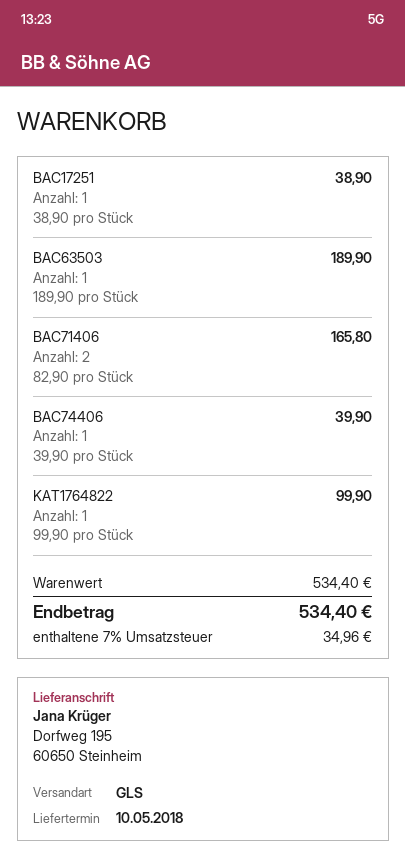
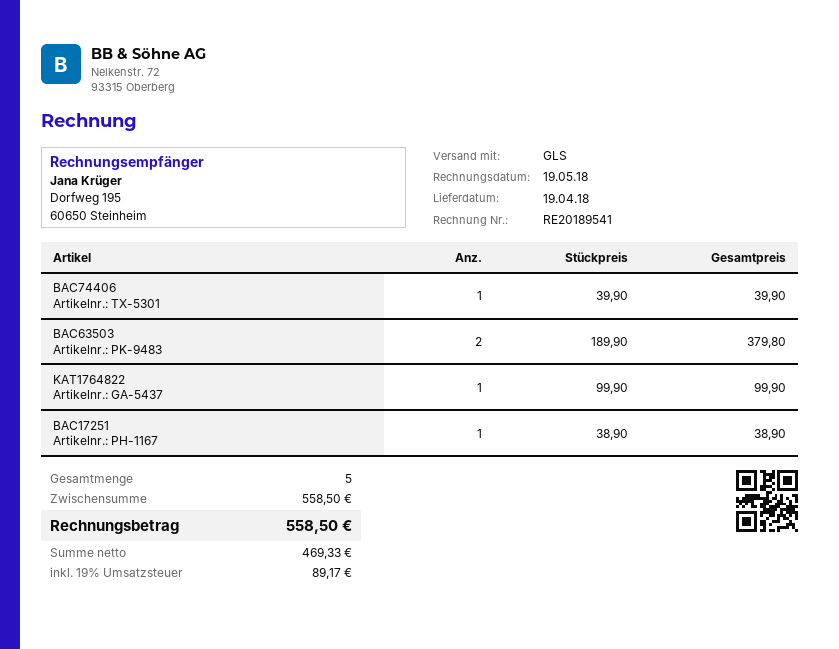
delivery date: 2018-05-10 -> 2018-04-19
BAC63503: 1 x 189.90 = 189.90 -> 2 x 189.90 = 379.80
BAC71406: 2 x 82.90 = 165.80 -> none
subtotal: 534.40 -> 558.50
tax: 7% = 34.96 -> 19% = 89.17
total: 534.40 -> 558.50

